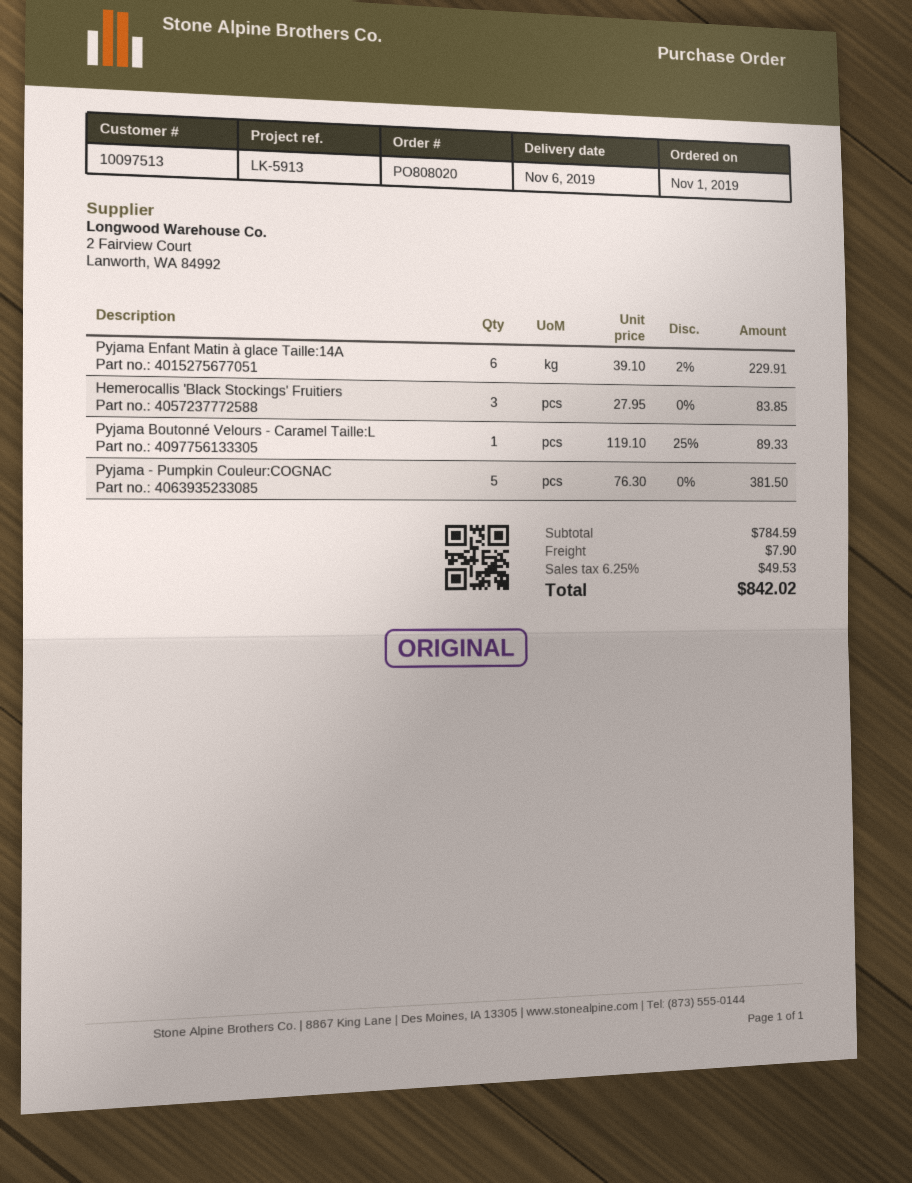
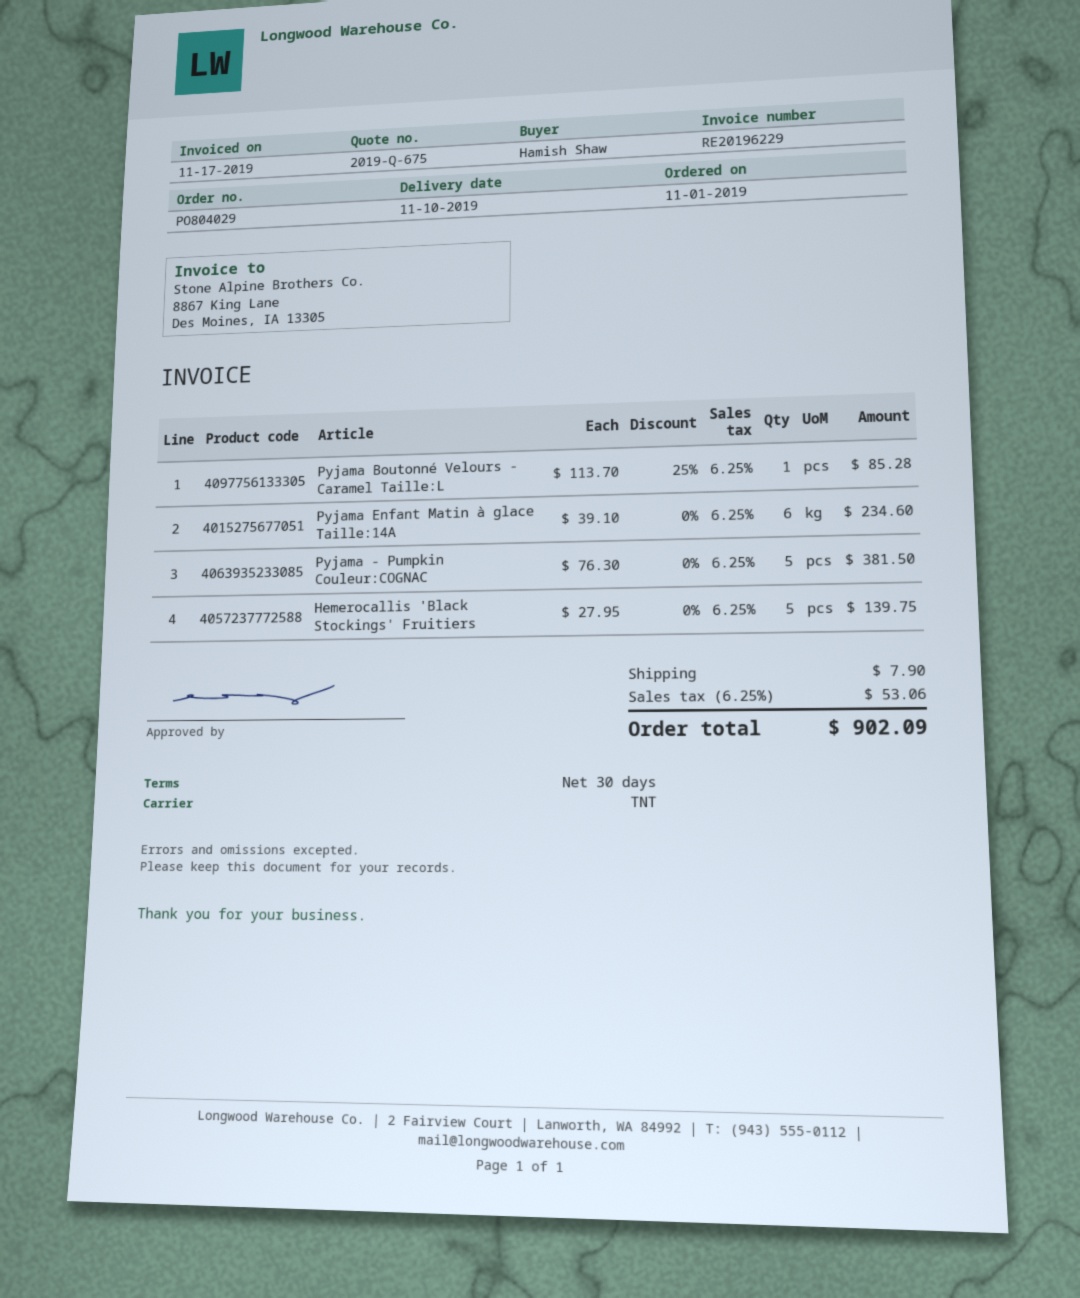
order number: PO808020 -> PO804029
delivery date: 2019-11-06 -> 2019-11-10
Pyjama Enfant Matin à glace Taille:14A: 6 x 39.10 - 2% = 229.91 -> 6 x 39.10 = 234.60
Hemerocallis 'Black Stockings' Fruitiers: 3 x 27.95 = 83.85 -> 5 x 27.95 = 139.75
Pyjama Boutonné Velours - Caramel Taille:L: 1 x 119.10 - 25% = 89.33 -> 1 x 113.70 - 25% = 85.28
tax: 6.25% = 49.53 -> 6.25% = 53.06
total: 842.02 -> 902.09

